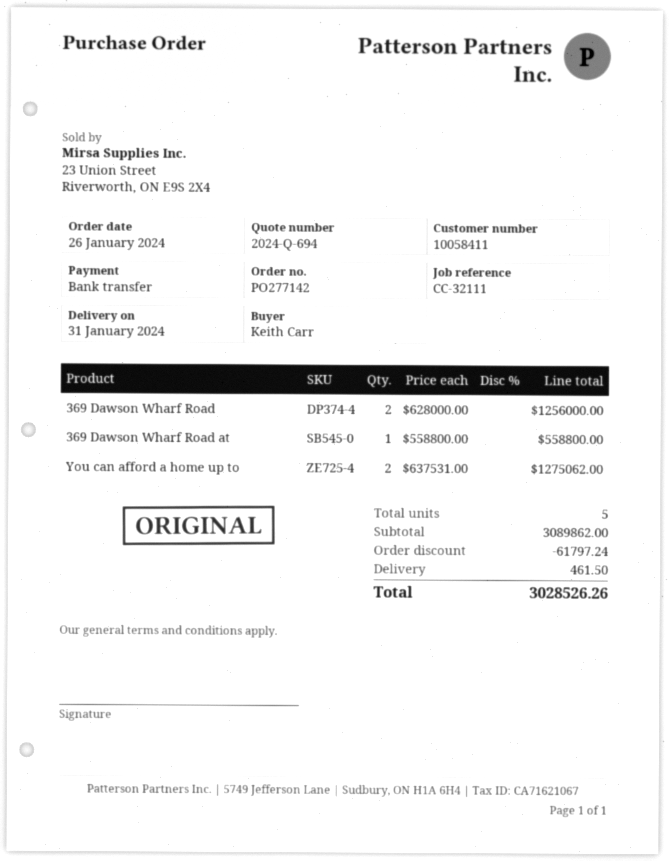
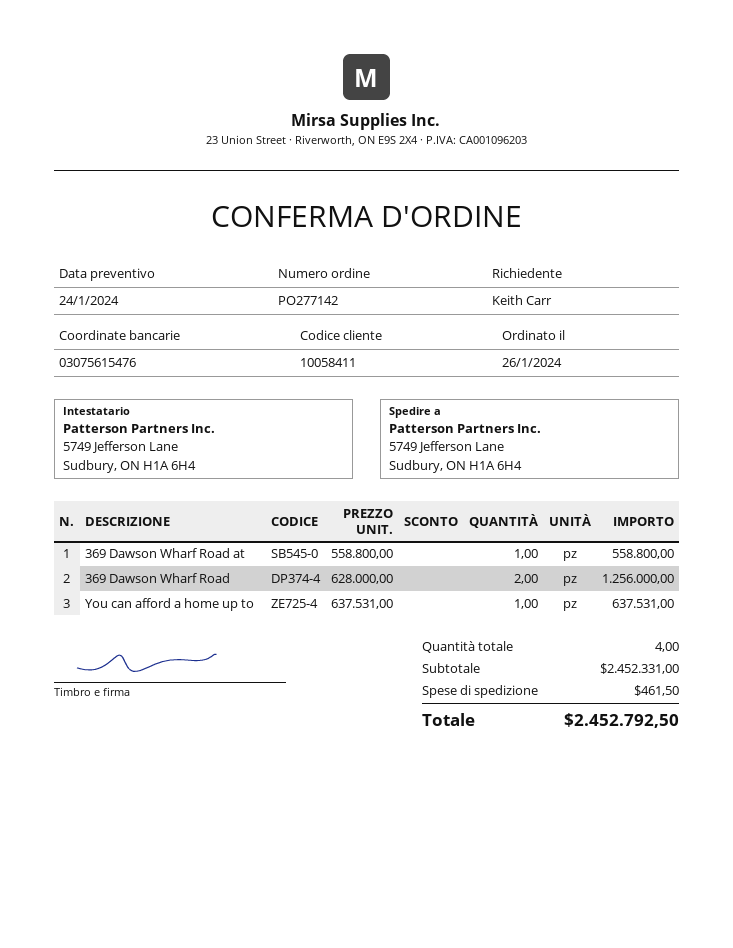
You can afford a home up to: 2 x 637531.00 = 1275062.00 -> 1 x 637531.00 = 637531.00
total quantity: 5 -> 4
subtotal: 3089862.00 -> 2452331.00
discount: 61797.24 -> none
total: 3028526.26 -> 2452792.50

